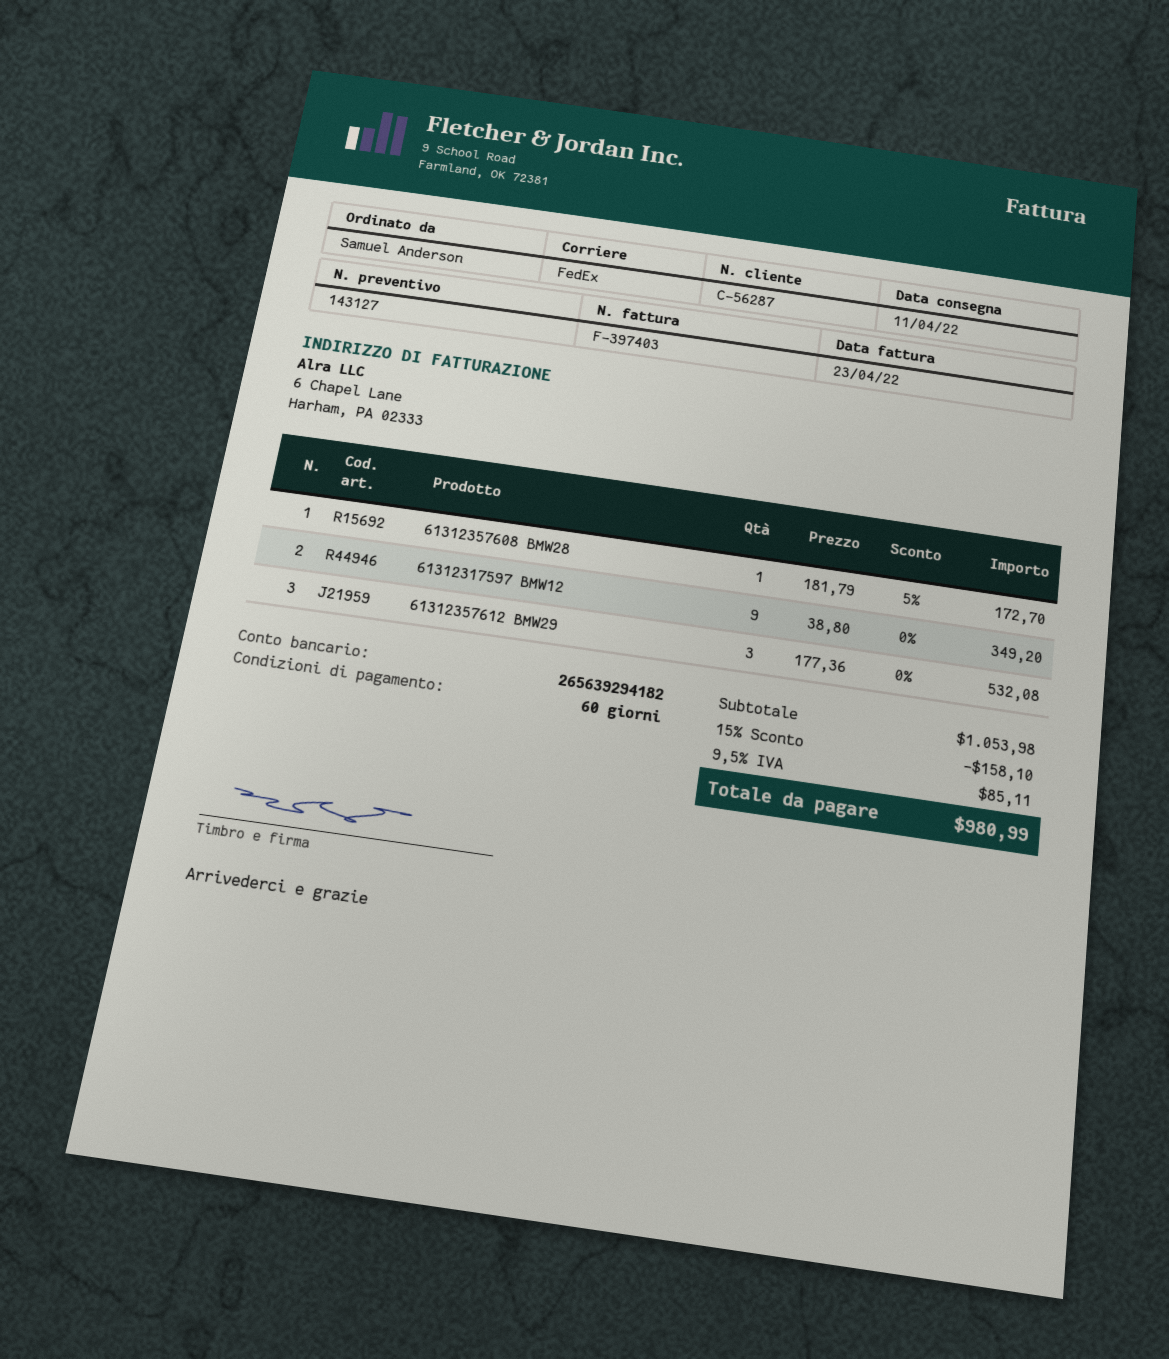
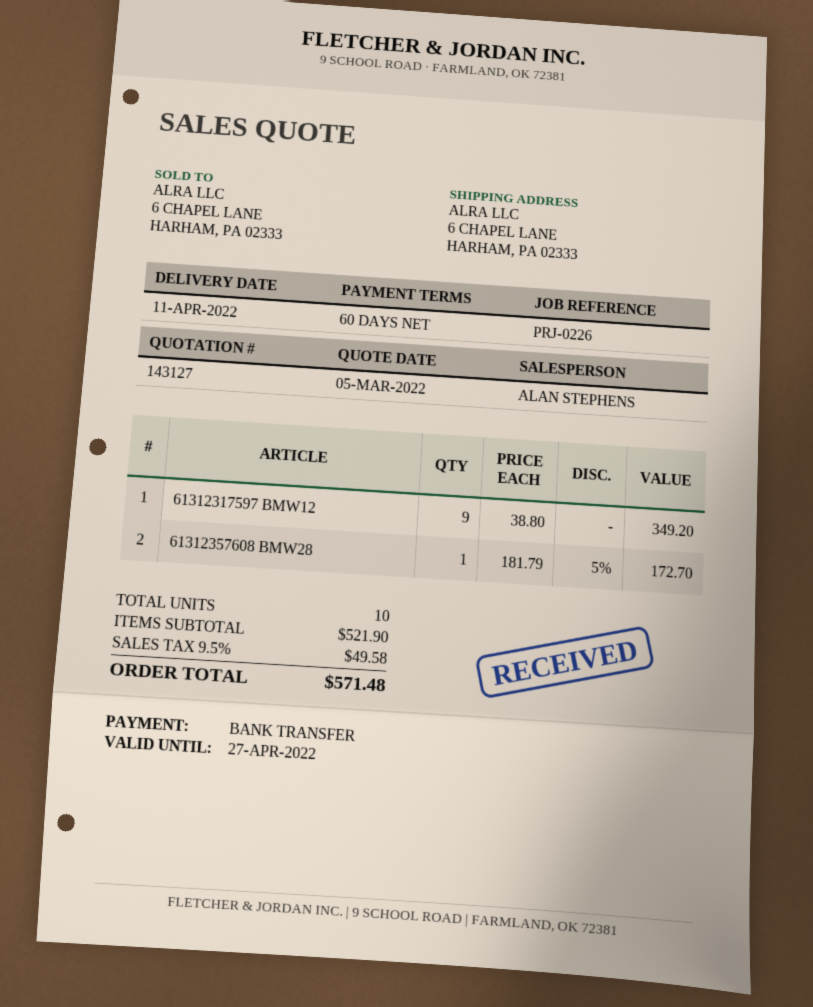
61312357612 BMW29: 3 x 177.36 = 532.08 -> none
subtotal: 1053.98 -> 521.90
discount: 15% = 158.10 -> none
tax: 9.5% = 85.11 -> 9.5% = 49.58
total: 980.99 -> 571.48

